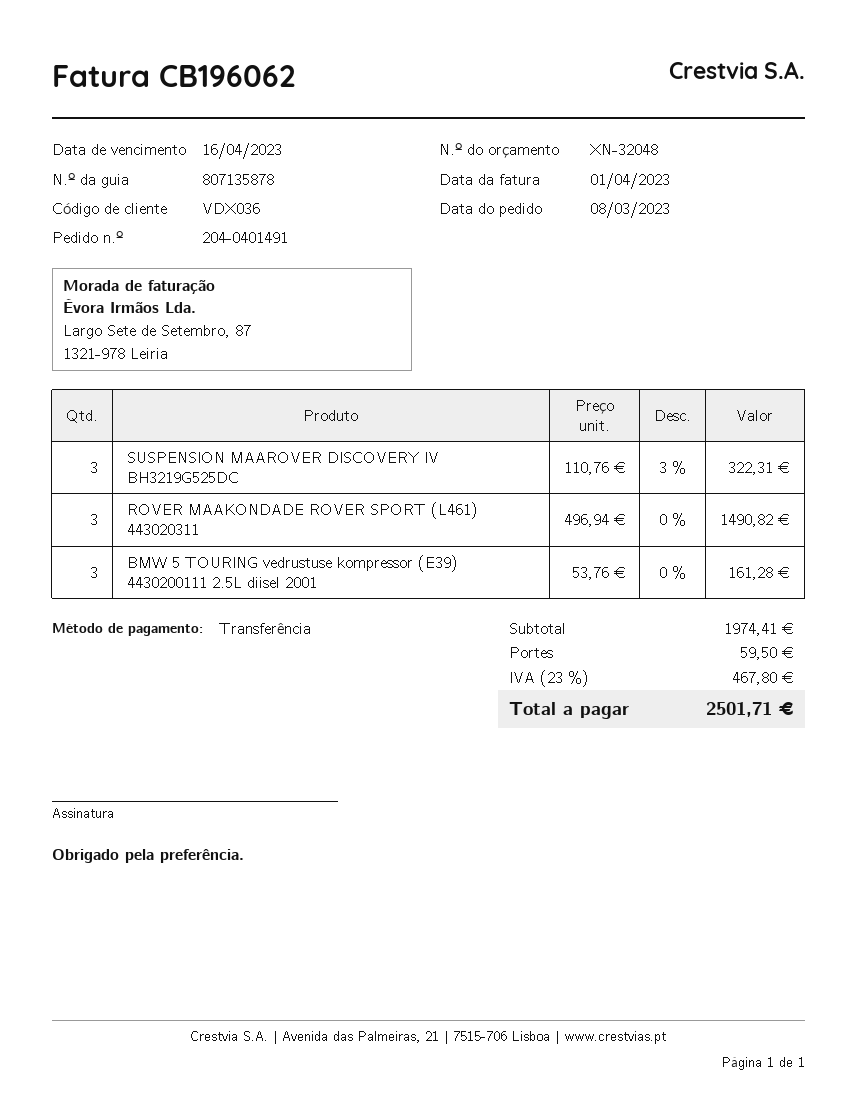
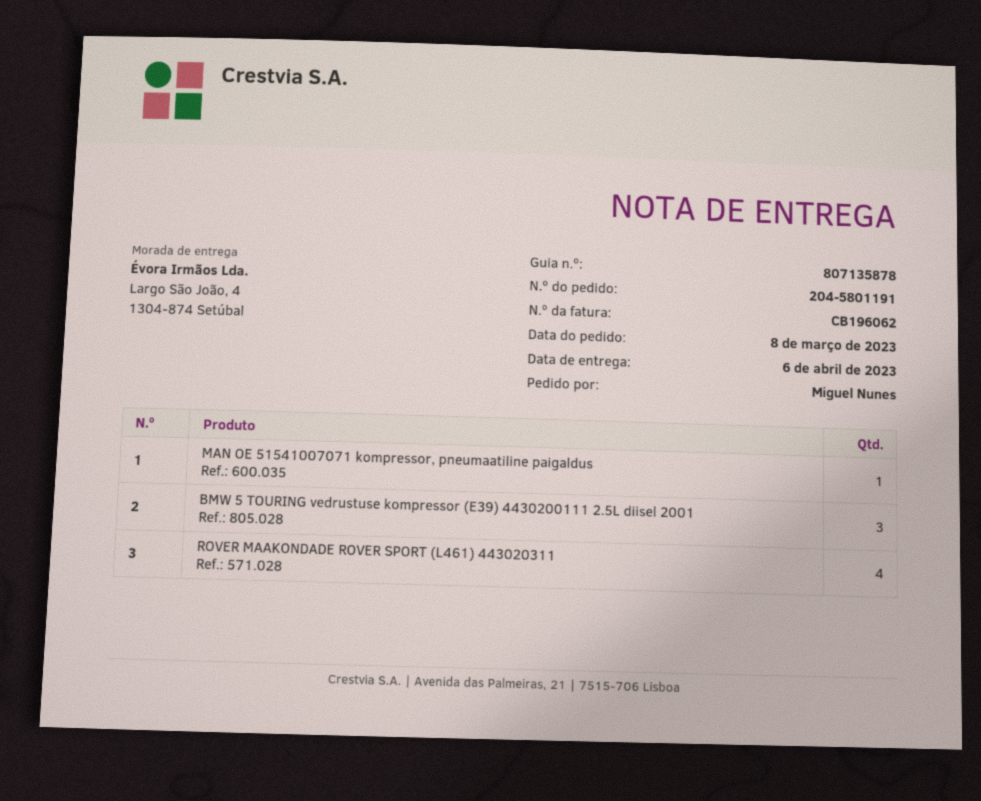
order number: 204-0401491 -> 204-5801191
SUSPENSION MAAROVER DISCOVERY IV BH3219G525DC: 3 -> none
ROVER MAAKONDADE ROVER SPORT (L461) 443020311: 3 -> 4
MAN OE 51541007071 kompressor, pneumaatiline paigaldus: none -> 1

